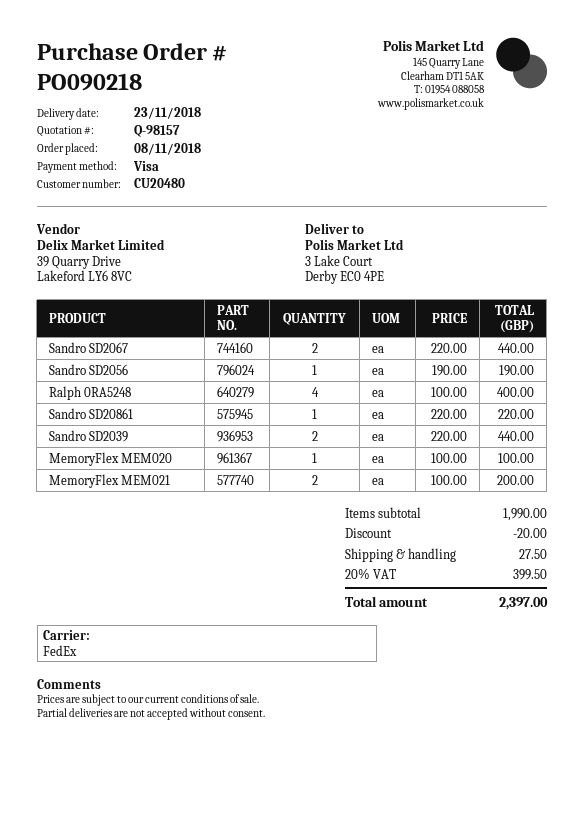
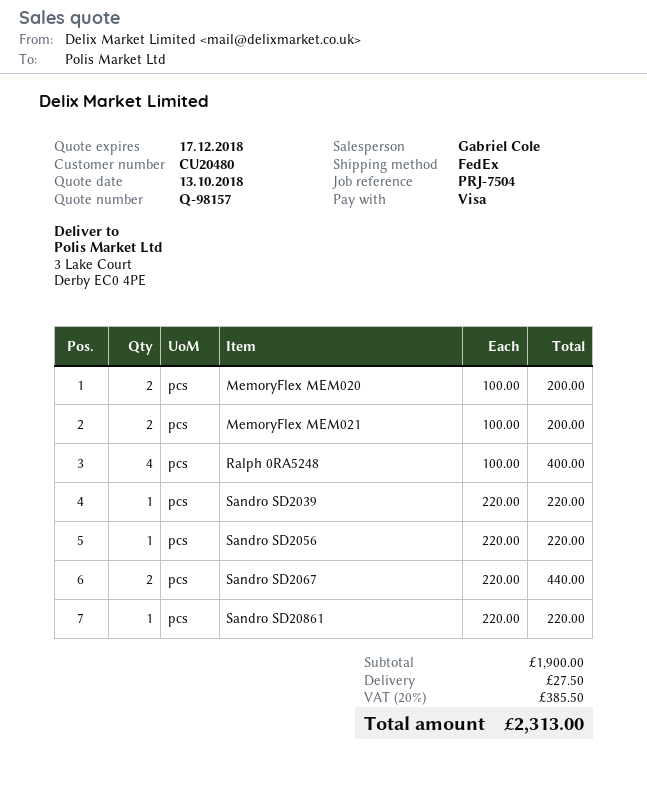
Sandro SD2056: 1 x 190.00 = 190.00 -> 1 x 220.00 = 220.00
Sandro SD2039: 2 x 220.00 = 440.00 -> 1 x 220.00 = 220.00
MemoryFlex MEM020: 1 x 100.00 = 100.00 -> 2 x 100.00 = 200.00
subtotal: 1990.00 -> 1900.00
discount: 20.00 -> none
tax: 20% = 399.50 -> 20% = 385.50
total: 2397.00 -> 2313.00

